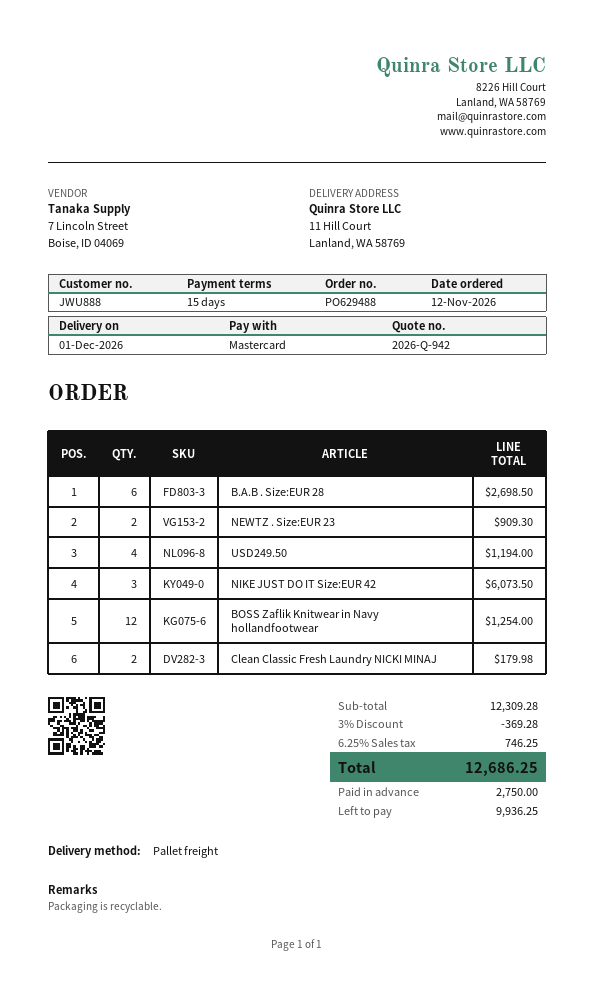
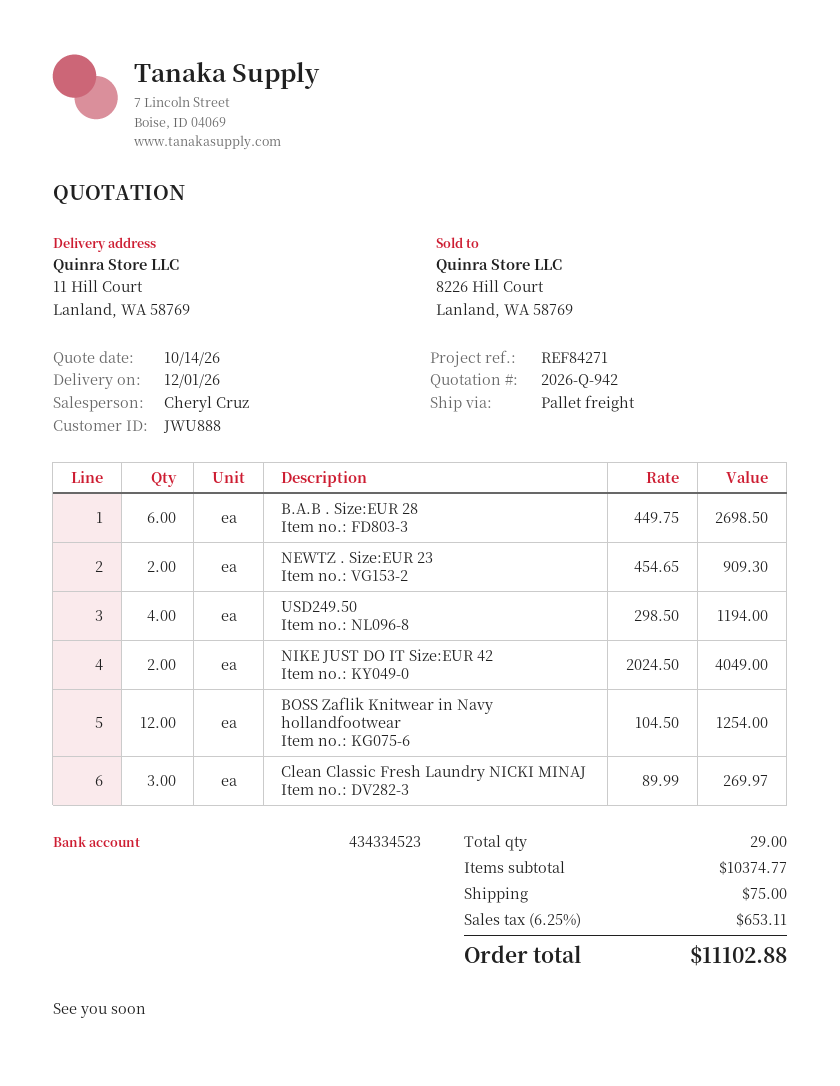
NIKE JUST DO IT Size:EUR 42: 3 for 6073.50 -> 2 for 4049.00
Clean Classic Fresh Laundry NICKI MINAJ: 2 for 179.98 -> 3 for 269.97
subtotal: 12309.28 -> 10374.77
discount: 3% = 369.28 -> none
shipping: none -> 75.00
tax: 6.25% = 746.25 -> 6.25% = 653.11
total: 12686.25 -> 11102.88

